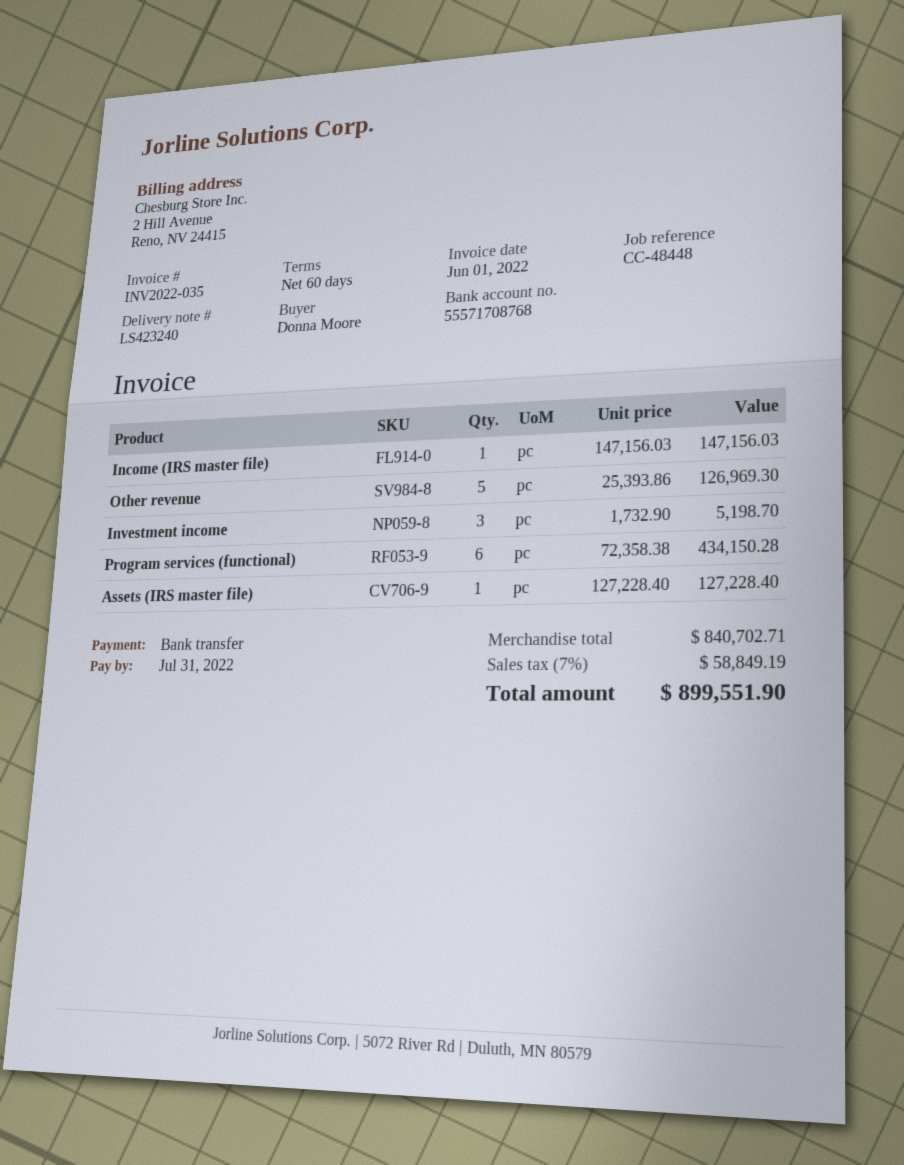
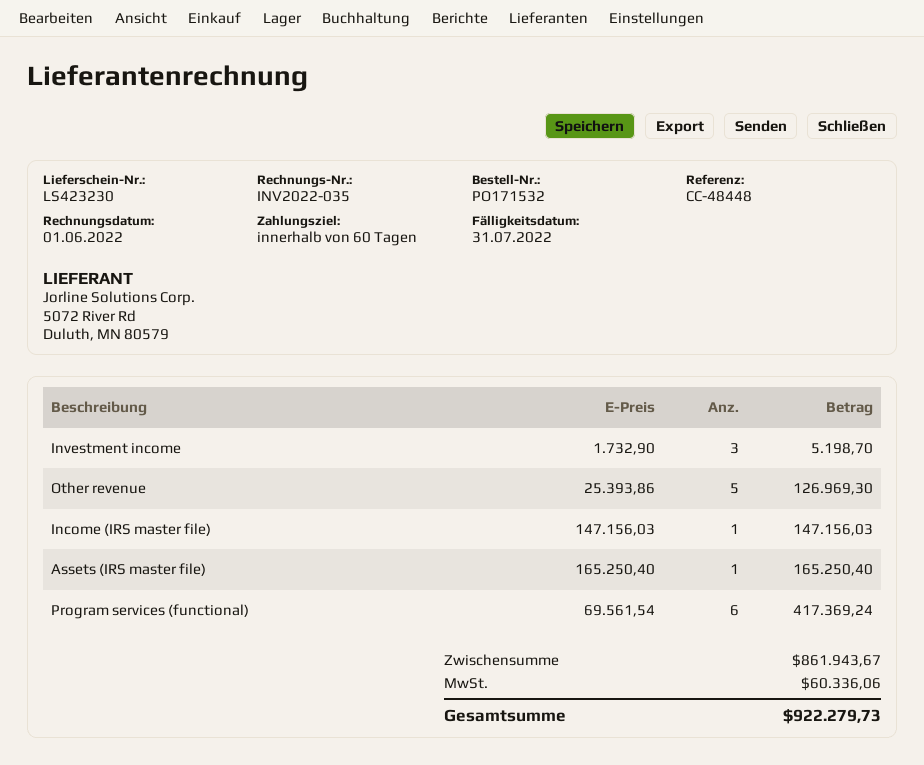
delivery note number: LS423240 -> LS423230
Program services (functional): 6 x 72358.38 = 434150.28 -> 6 x 69561.54 = 417369.24
Assets (IRS master file): 1 x 127228.40 = 127228.40 -> 1 x 165250.40 = 165250.40
subtotal: 840702.71 -> 861943.67
tax: 58849.19 -> 60336.06
total: 899551.90 -> 922279.73

